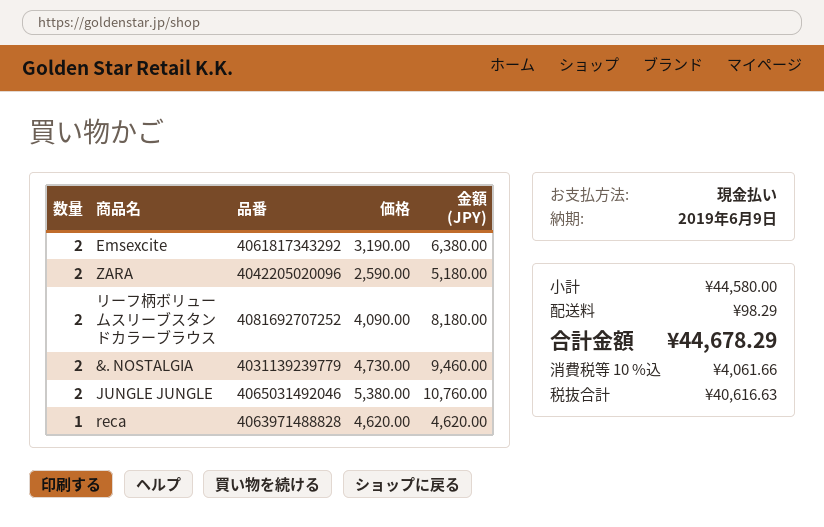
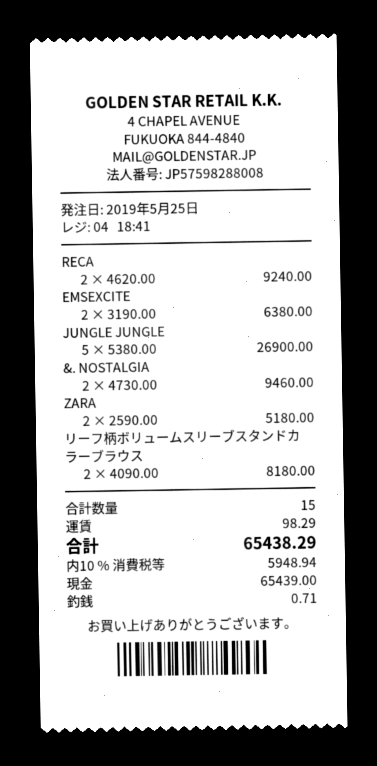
JUNGLE JUNGLE: 2 x 5380.00 = 10760.00 -> 5 x 5380.00 = 26900.00
reca: 1 x 4620.00 = 4620.00 -> 2 x 4620.00 = 9240.00
tax: 10% = 4061.66 -> 10% = 5948.94
total: 44678.29 -> 65438.29

